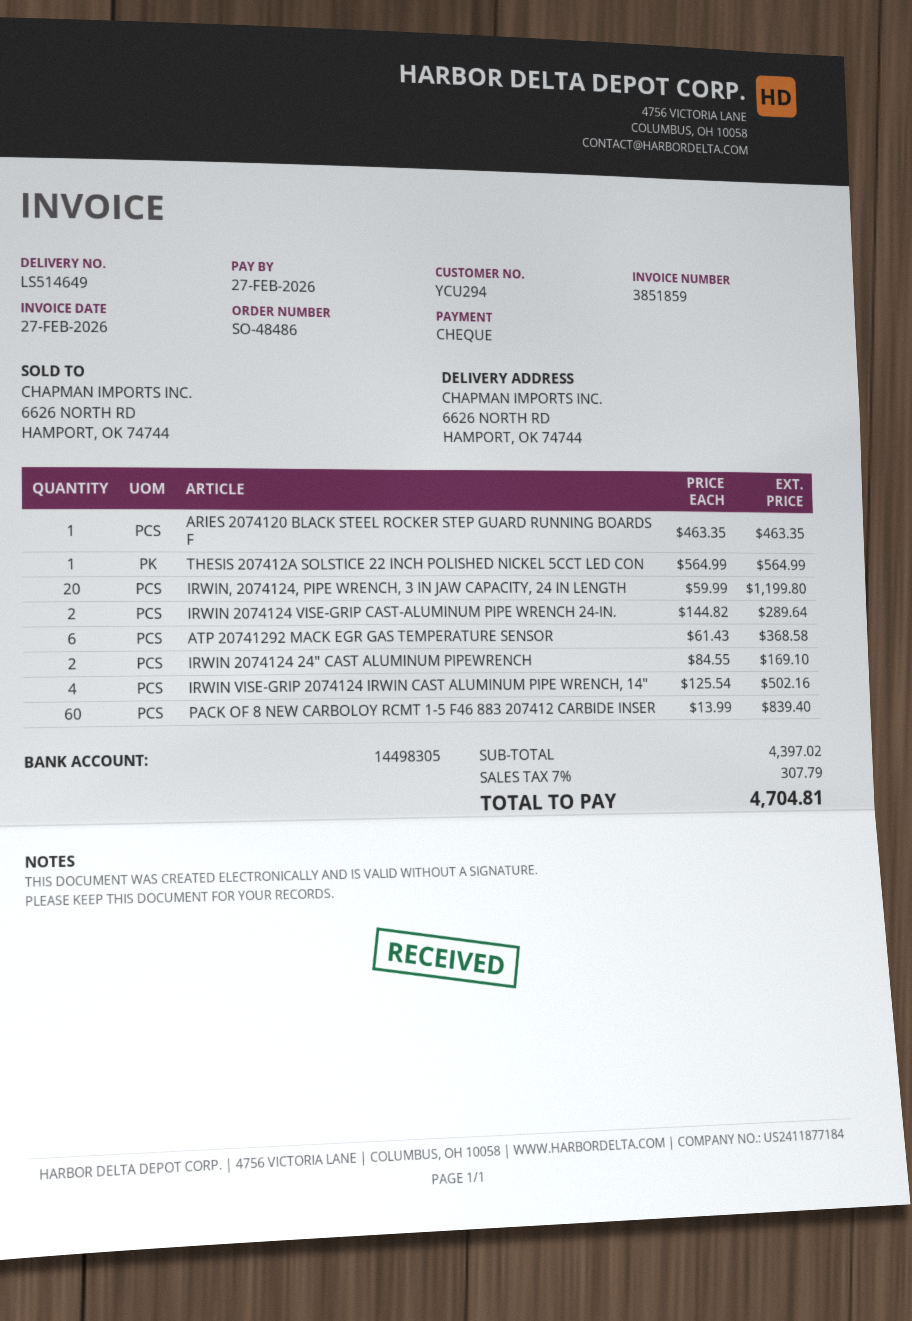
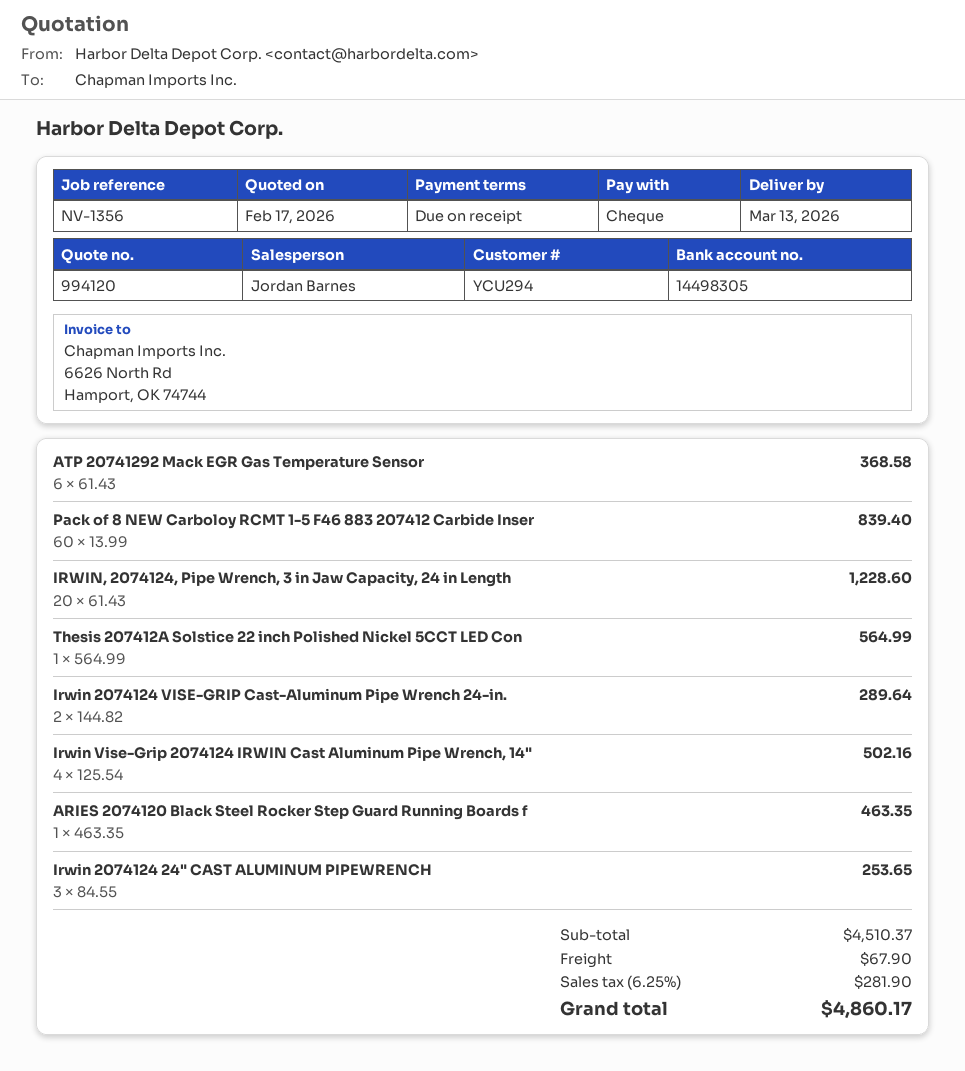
IRWIN, 2074124, PIPE WRENCH, 3 IN JAW CAPACITY, 24 IN LENGTH: 20 x 59.99 = 1199.80 -> 20 x 61.43 = 1228.60
IRWIN 2074124 24" CAST ALUMINUM PIPEWRENCH: 2 x 84.55 = 169.10 -> 3 x 84.55 = 253.65
subtotal: 4397.02 -> 4510.37
shipping: none -> 67.90
tax: 7% = 307.79 -> 6.25% = 281.90
total: 4704.81 -> 4860.17

